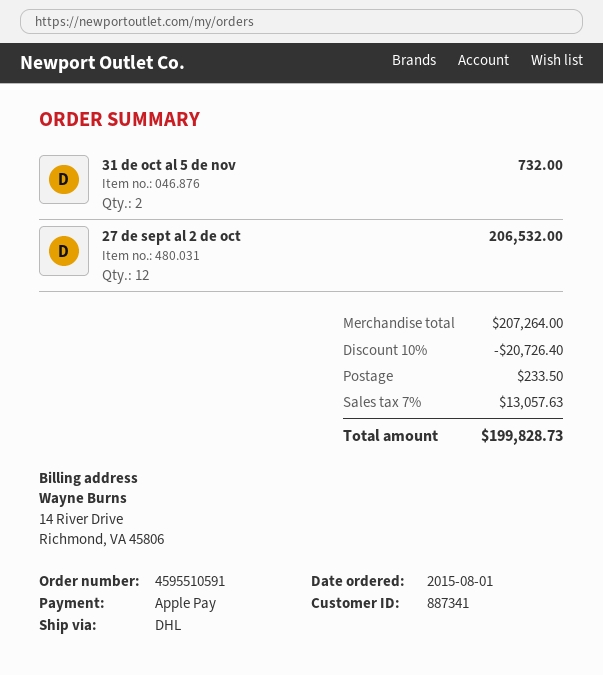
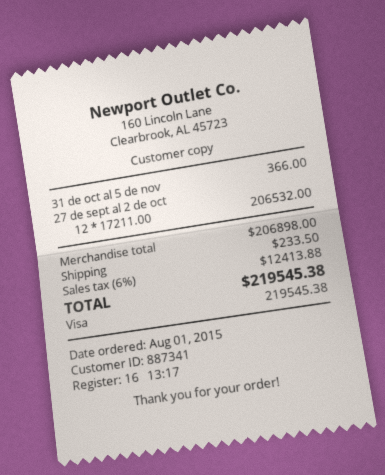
payment method: Apple Pay -> Visa
31 de oct al 5 de nov: 2 for 732.00 -> 1 for 366.00
subtotal: 207264.00 -> 206898.00
discount: 10% = 20726.40 -> none
tax: 7% = 13057.63 -> 6% = 12413.88
total: 199828.73 -> 219545.38

